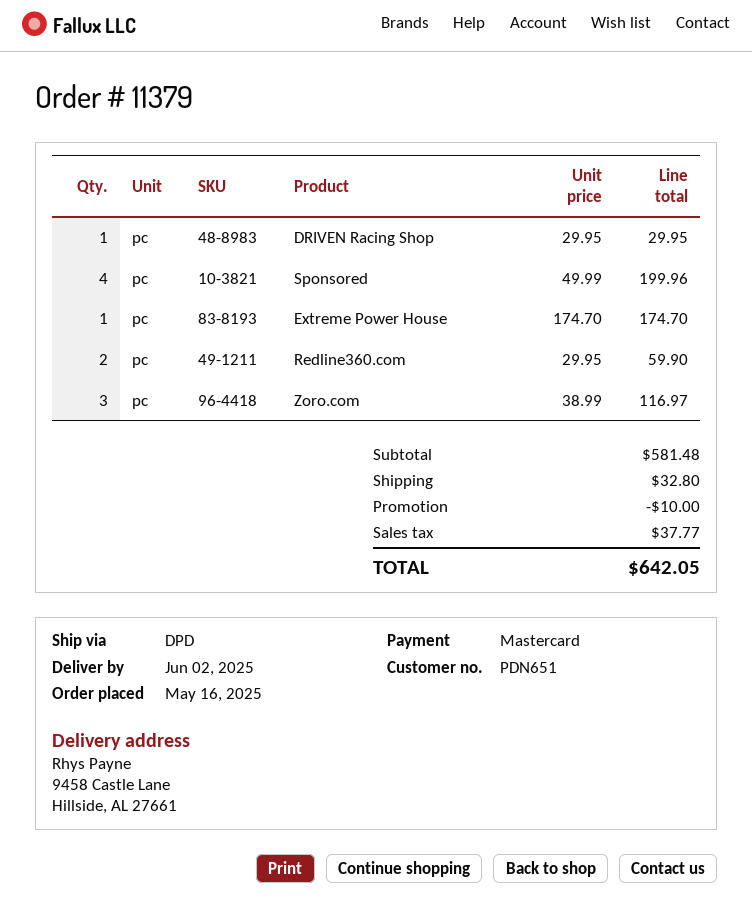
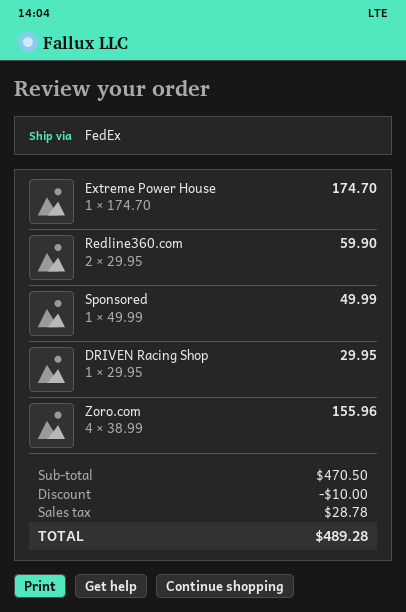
shipping method: DPD -> FedEx
Sponsored: 4 x 49.99 = 199.96 -> 1 x 49.99 = 49.99
Zoro.com: 3 x 38.99 = 116.97 -> 4 x 38.99 = 155.96
subtotal: 581.48 -> 470.50
shipping: 32.80 -> none
tax: 37.77 -> 28.78
total: 642.05 -> 489.28

